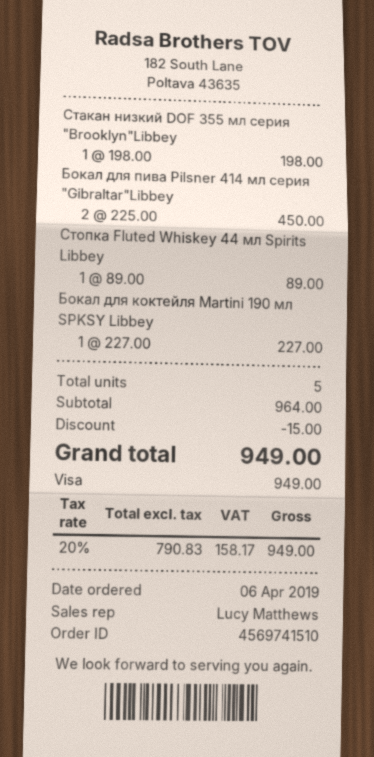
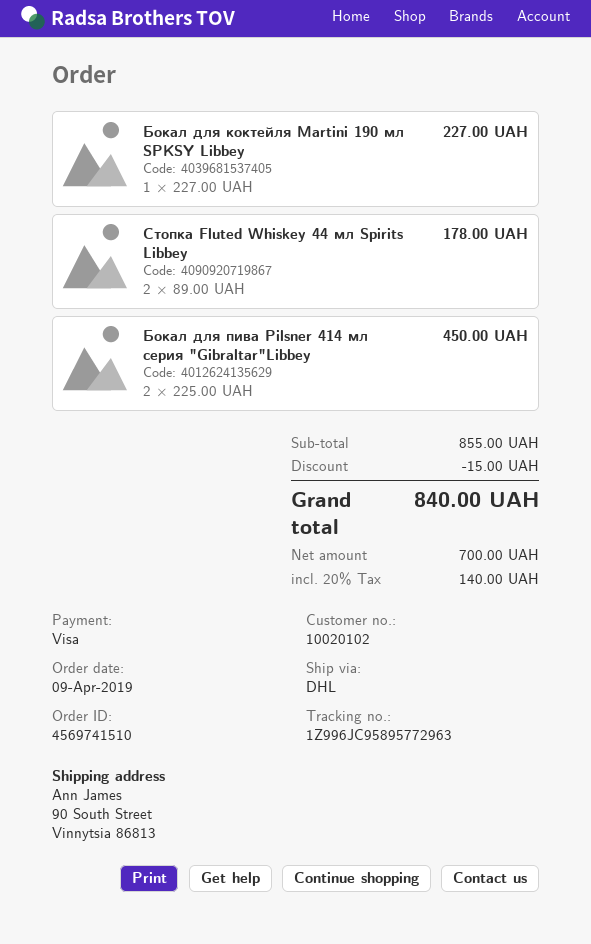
order date: 2019-04-06 -> 2019-04-09
Стакан низкий DOF 355 мл серия "Brooklyn"Libbey: 1 x 198.00 = 198.00 -> none
Стопка Fluted Whiskey 44 мл Spirits Libbey: 1 x 89.00 = 89.00 -> 2 x 89.00 = 178.00
subtotal: 964.00 -> 855.00
net: 790.83 -> 700.00
tax: 20% = 158.17 -> 20% = 140.00
total: 949.00 -> 840.00

